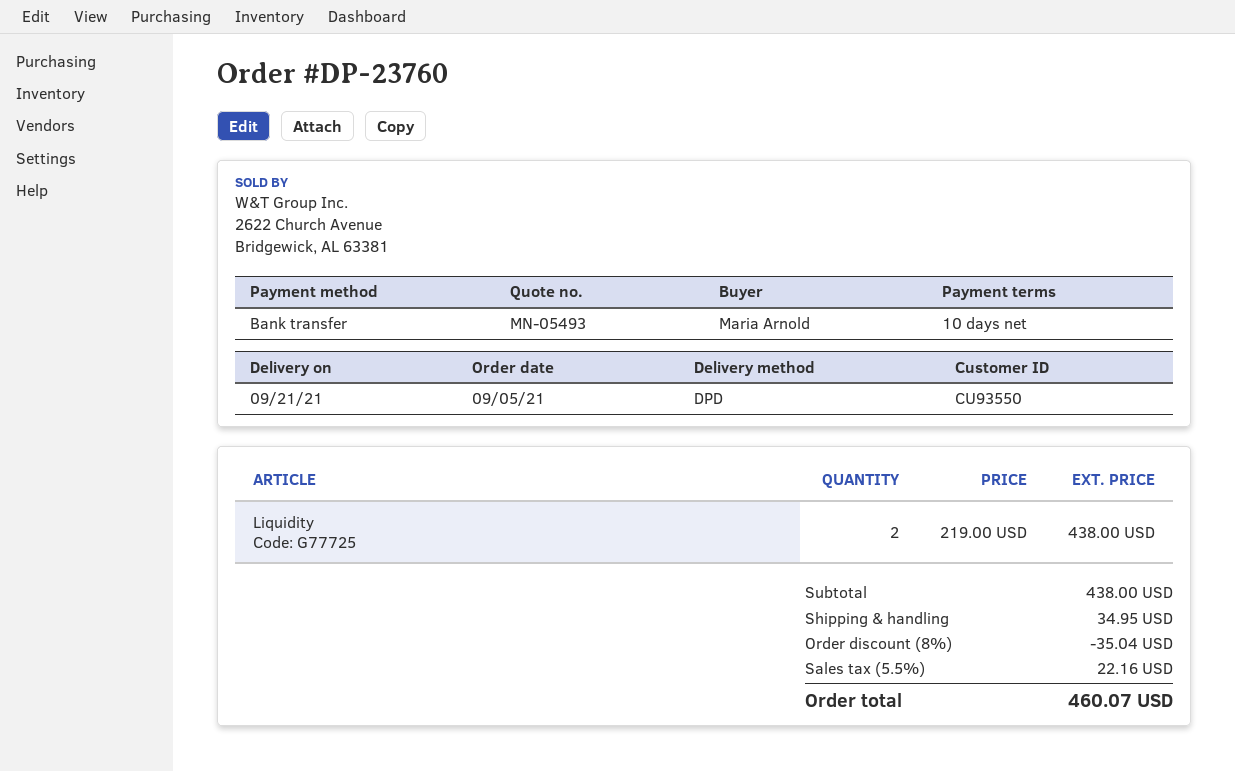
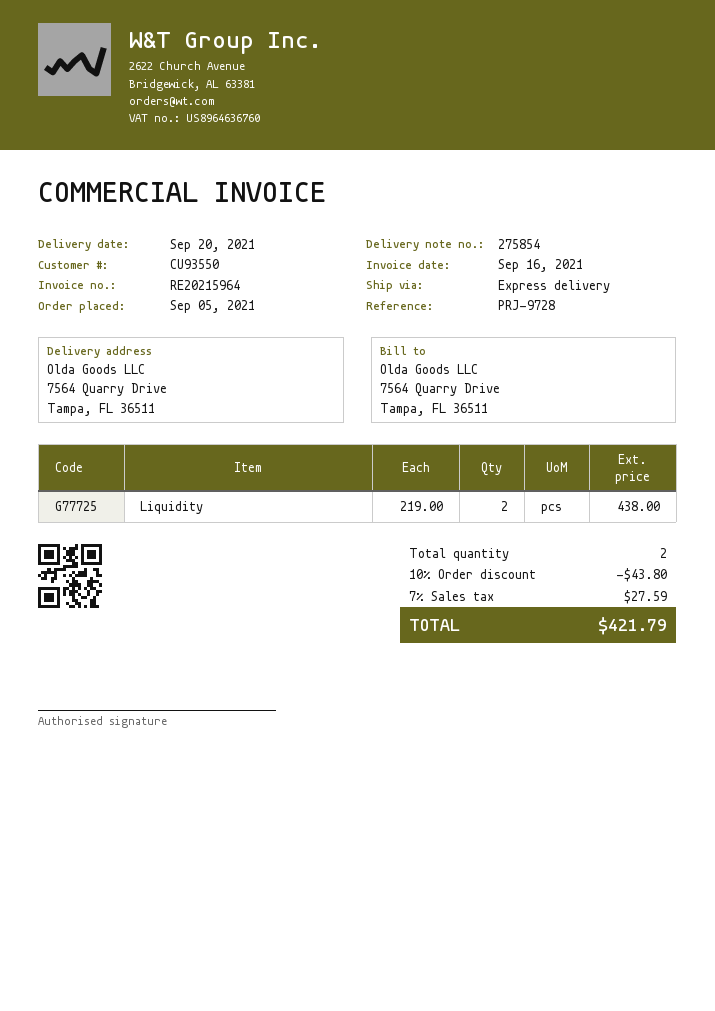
delivery date: 2021-09-21 -> 2021-09-20
shipping method: DPD -> express
discount: 8% = 35.04 -> 10% = 43.80
shipping: 34.95 -> none
tax: 5.5% = 22.16 -> 7% = 27.59
total: 460.07 -> 421.79

